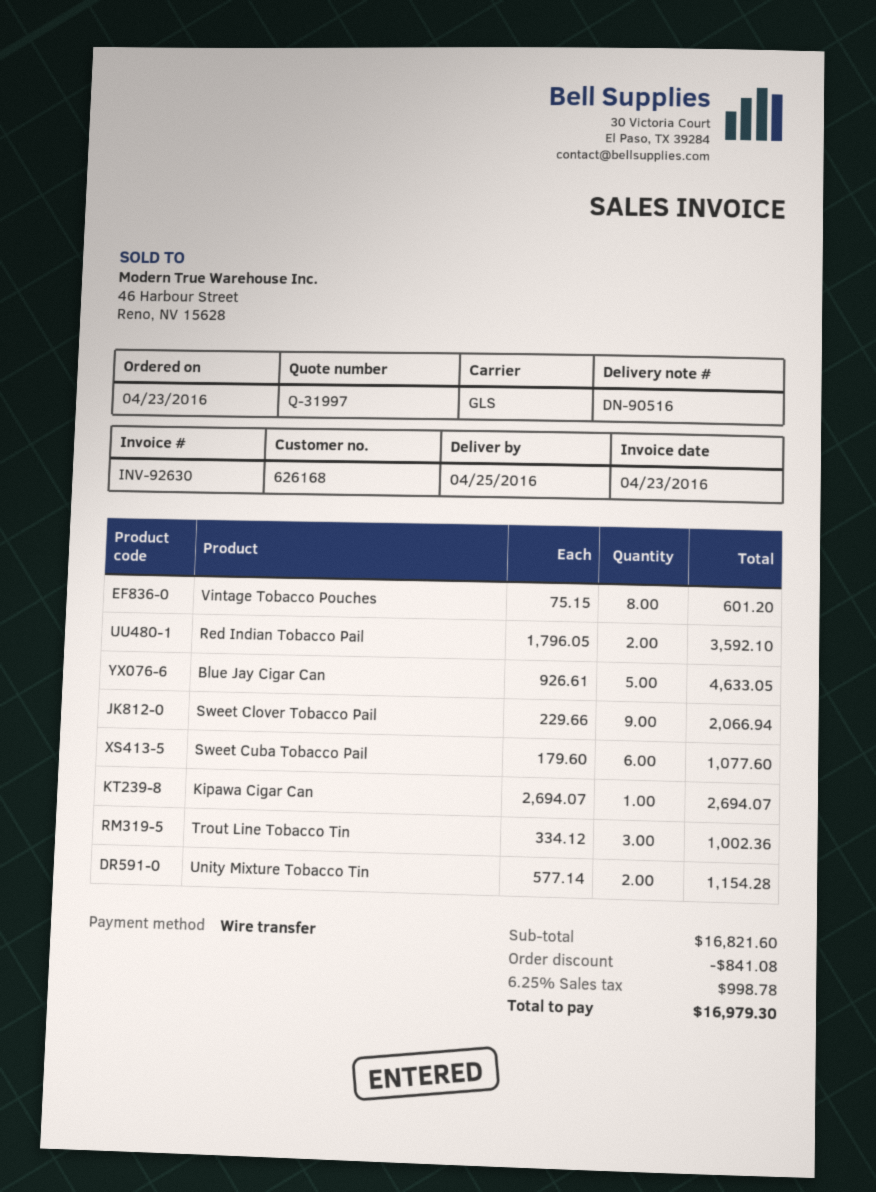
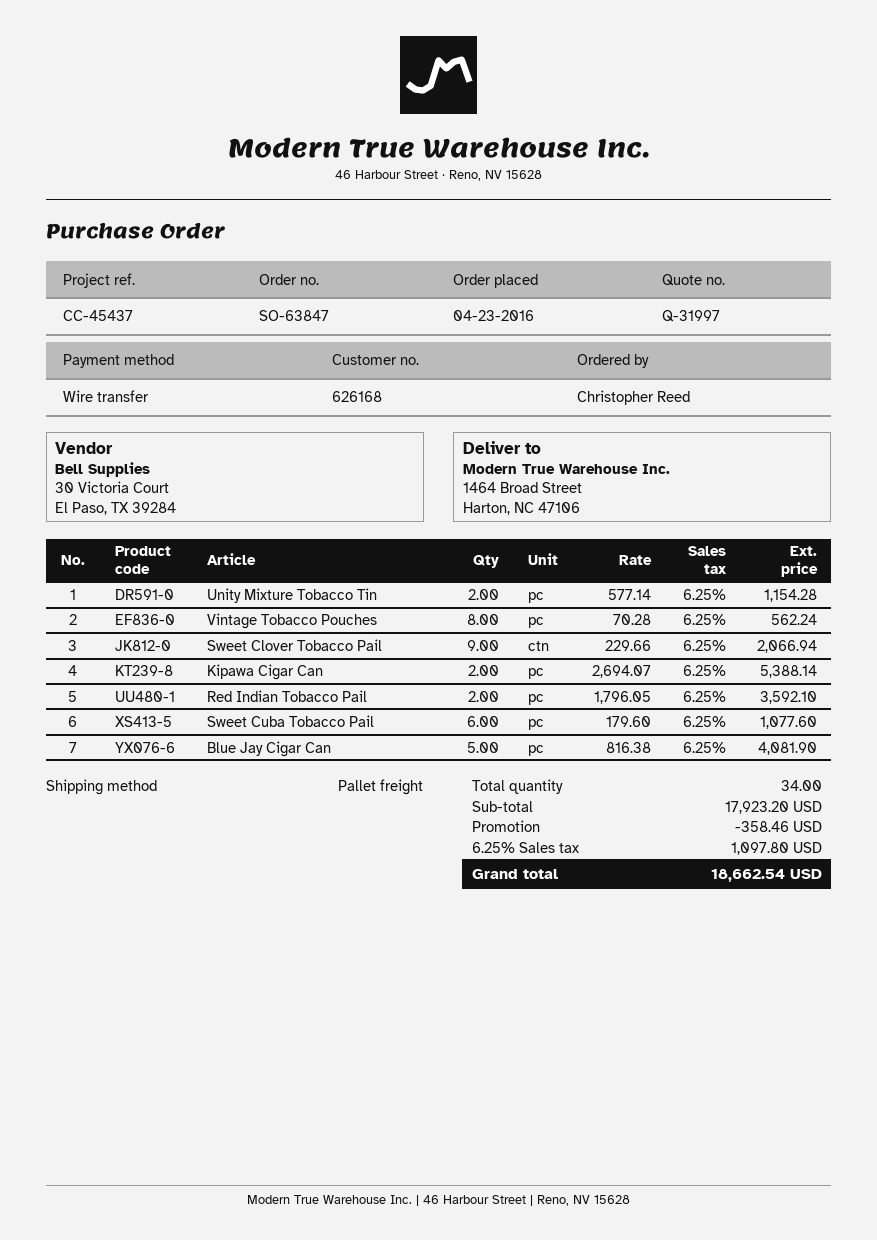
shipping method: GLS -> pallet freight
Vintage Tobacco Pouches: 8 x 75.15 = 601.20 -> 8 x 70.28 = 562.24
Blue Jay Cigar Can: 5 x 926.61 = 4633.05 -> 5 x 816.38 = 4081.90
Kipawa Cigar Can: 1 x 2694.07 = 2694.07 -> 2 x 2694.07 = 5388.14
Trout Line Tobacco Tin: 3 x 334.12 = 1002.36 -> none
subtotal: 16821.60 -> 17923.20
discount: 841.08 -> 358.46
tax: 6.25% = 998.78 -> 6.25% = 1097.80
total: 16979.30 -> 18662.54

